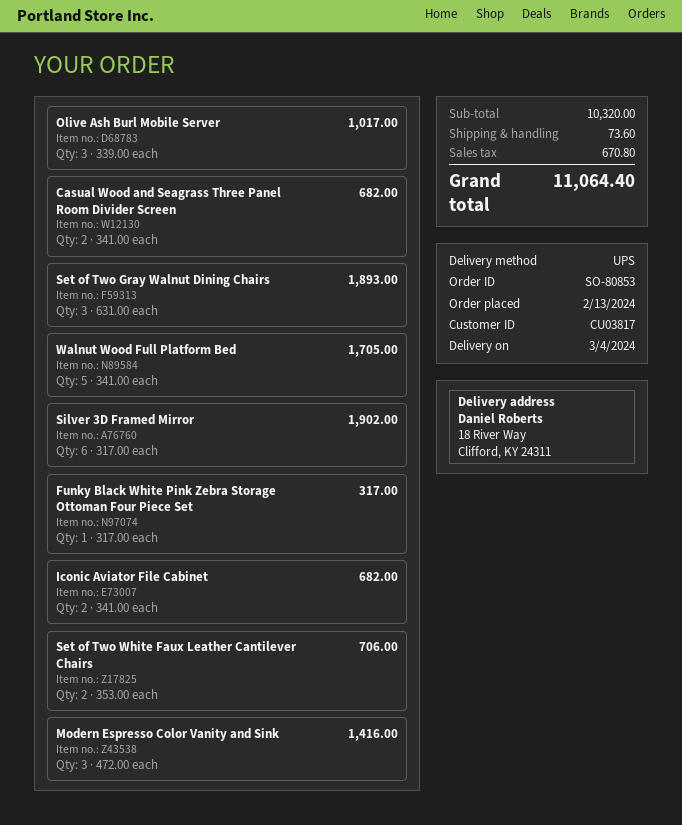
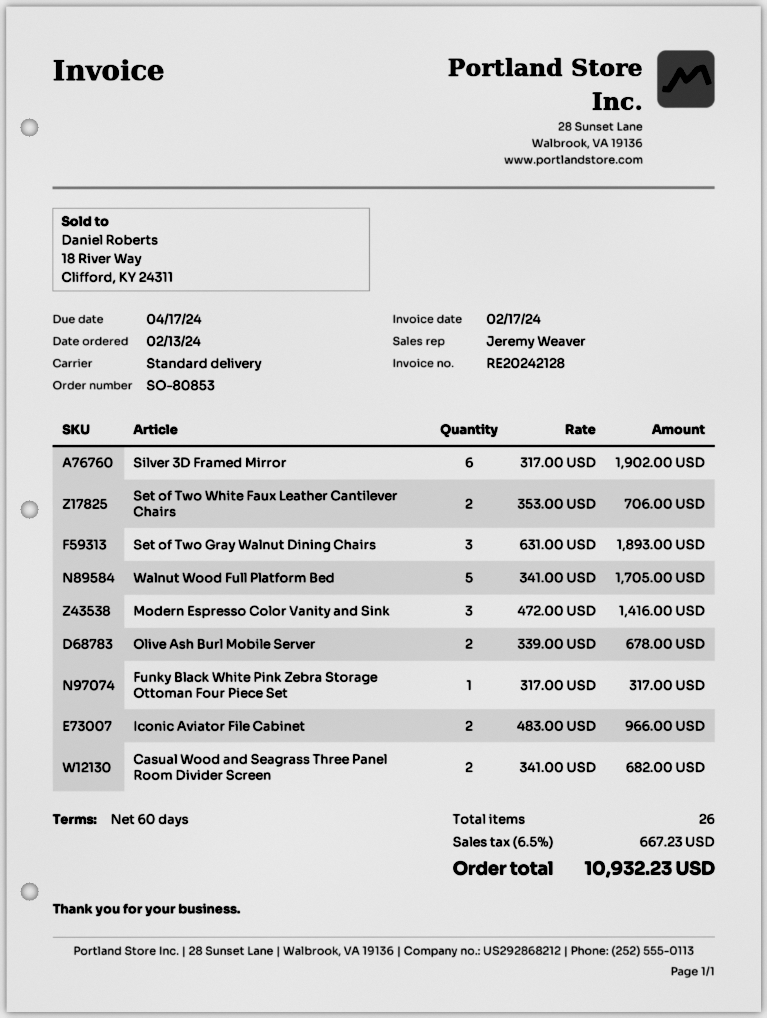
shipping method: UPS -> standard
Olive Ash Burl Mobile Server: 3 x 339.00 = 1017.00 -> 2 x 339.00 = 678.00
Iconic Aviator File Cabinet: 2 x 341.00 = 682.00 -> 2 x 483.00 = 966.00
shipping: 73.60 -> none
tax: 670.80 -> 667.23
total: 11064.40 -> 10932.23

